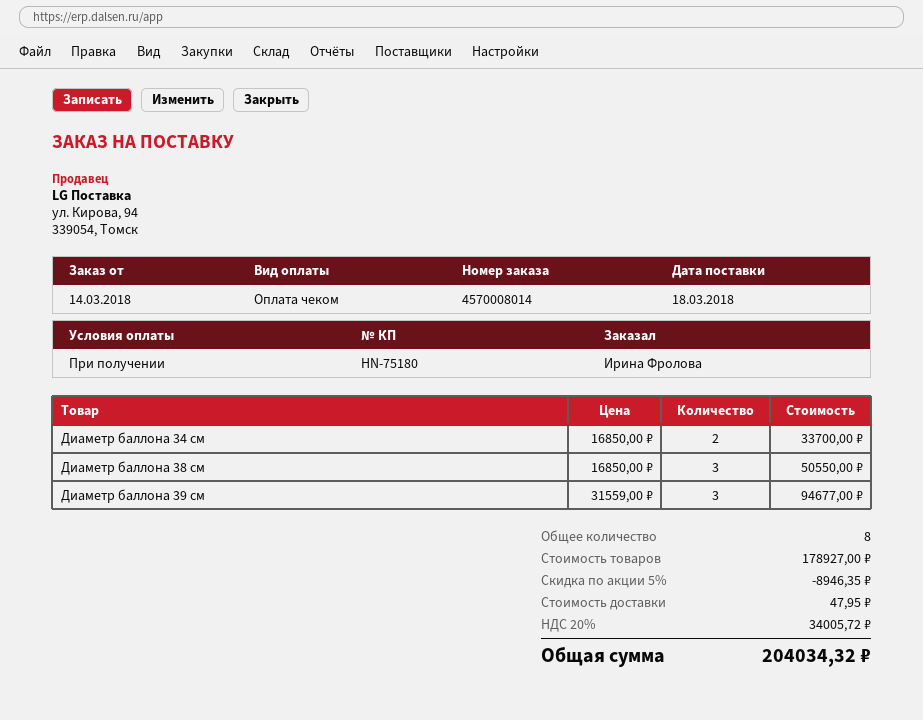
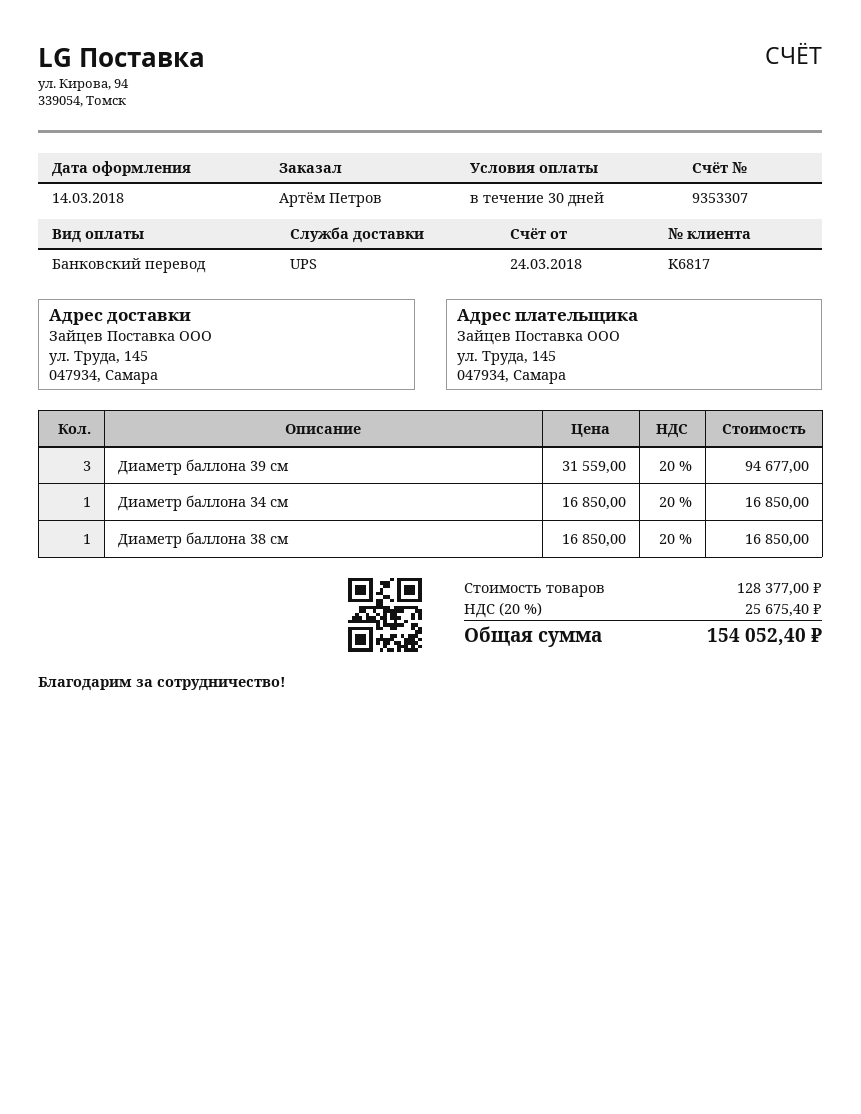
payment terms: on receipt -> 30 days
ordered by: Ирина Фролова -> Артём Петров
payment method: cheque -> bank transfer
Диаметр баллона 34 см: 2 x 16850.00 = 33700.00 -> 1 x 16850.00 = 16850.00
Диаметр баллона 38 см: 3 x 16850.00 = 50550.00 -> 1 x 16850.00 = 16850.00
subtotal: 178927.00 -> 128377.00
discount: 5% = 8946.35 -> none
shipping: 47.95 -> none
tax: 20% = 34005.72 -> 20% = 25675.40
total: 204034.32 -> 154052.40

